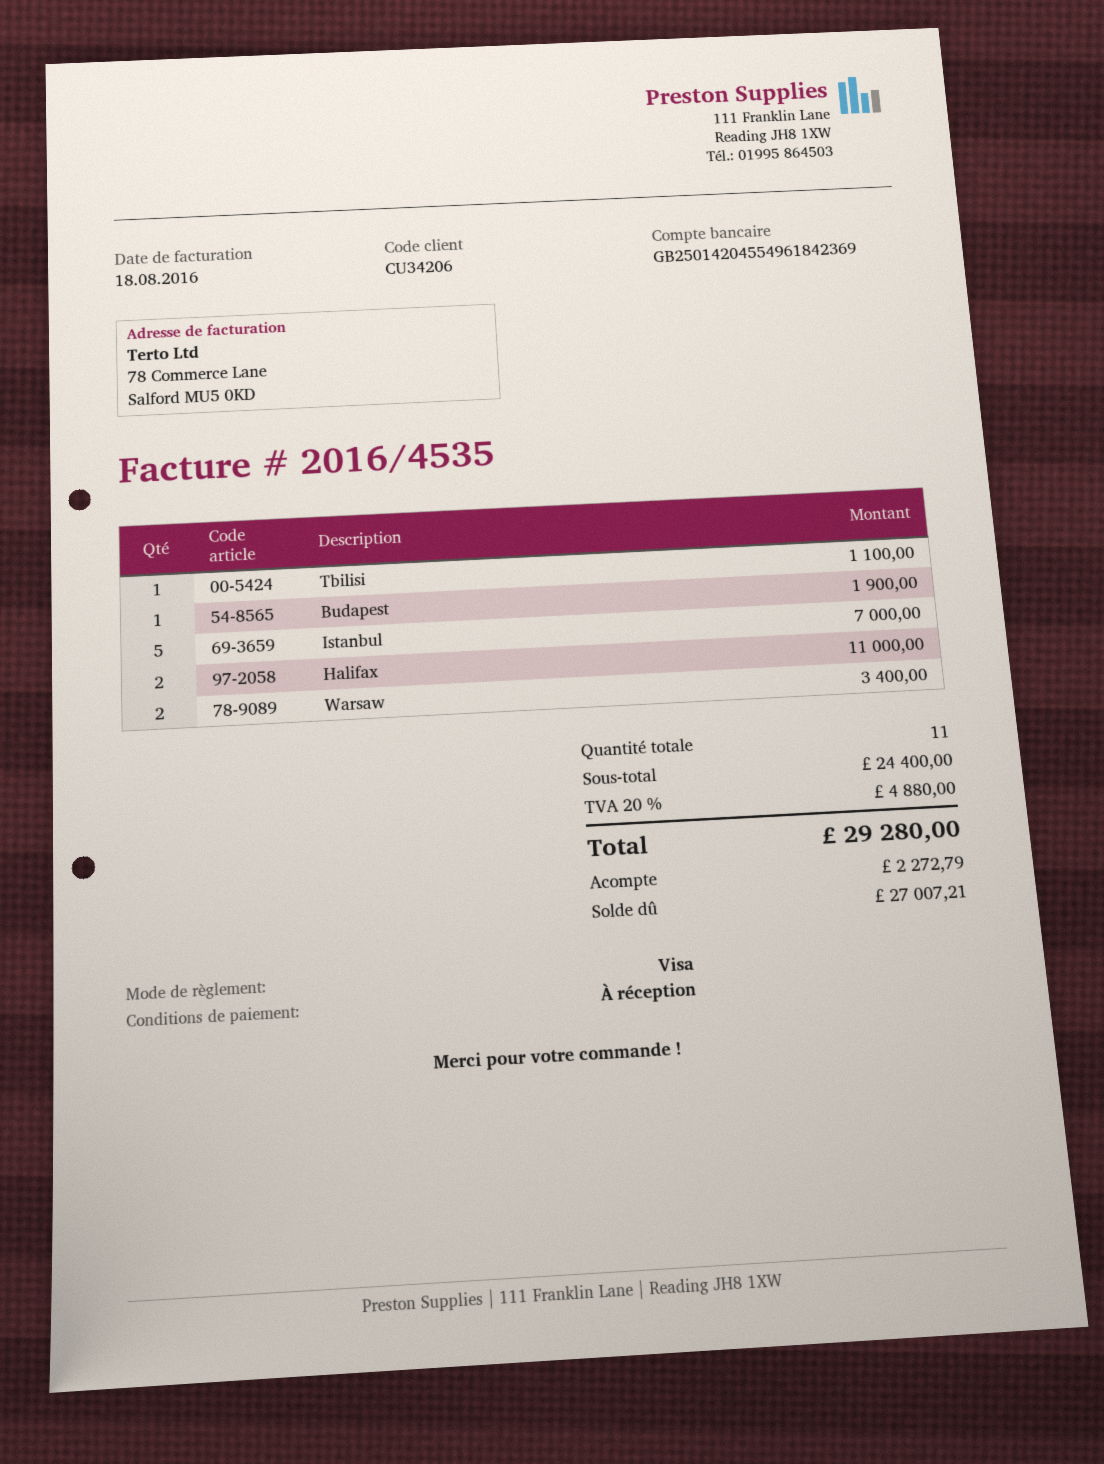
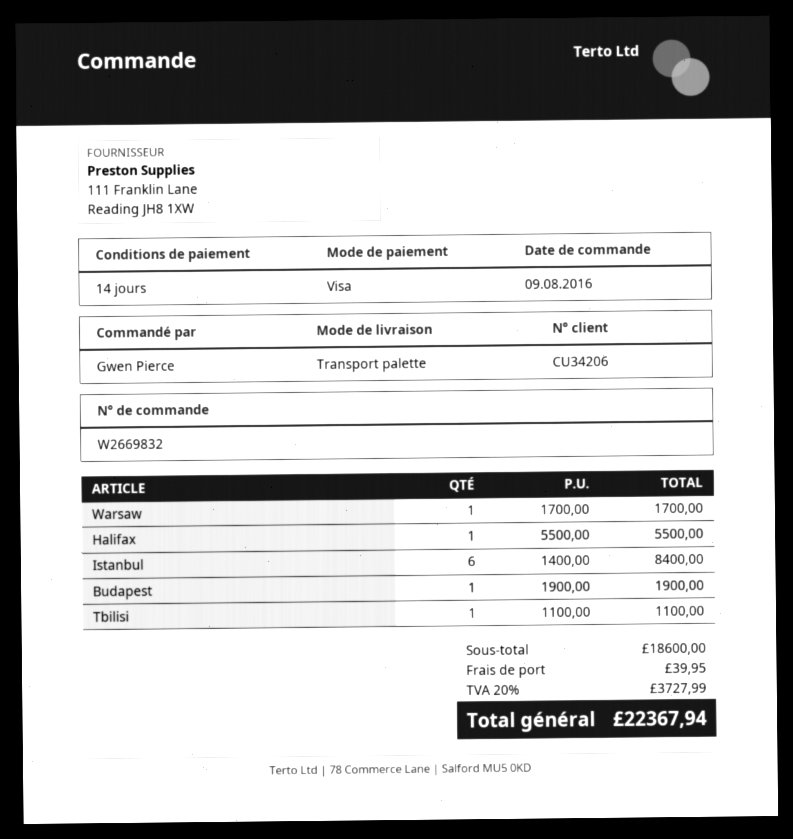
payment terms: on receipt -> 14 days
Istanbul: 5 for 7000.00 -> 6 for 8400.00
Halifax: 2 for 11000.00 -> 1 for 5500.00
Warsaw: 2 for 3400.00 -> 1 for 1700.00
subtotal: 24400.00 -> 18600.00
shipping: none -> 39.95
tax: 20% = 4880.00 -> 20% = 3727.99
total: 29280.00 -> 22367.94

